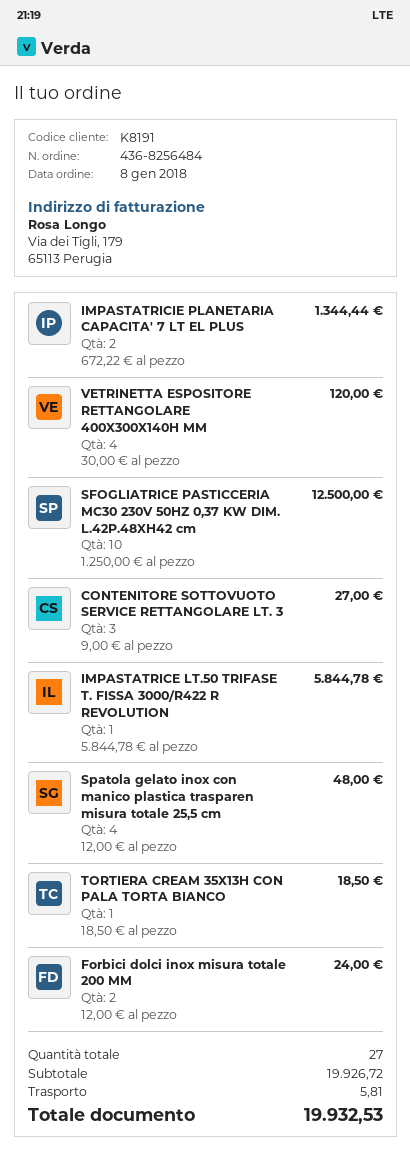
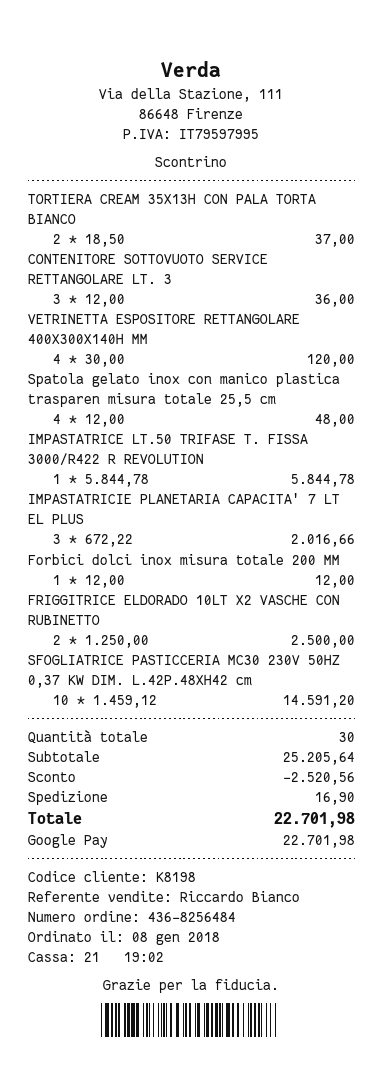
customer number: K8191 -> K8198
IMPASTATRICIE PLANETARIA CAPACITA' 7 LT EL PLUS: 2 x 672.22 = 1344.44 -> 3 x 672.22 = 2016.66
SFOGLIATRICE PASTICCERIA MC30 230V 50HZ 0,37 KW DIM. L.42P.48XH42 cm: 10 x 1250.00 = 12500.00 -> 10 x 1459.12 = 14591.20
CONTENITORE SOTTOVUOTO SERVICE RETTANGOLARE LT. 3: 3 x 9.00 = 27.00 -> 3 x 12.00 = 36.00
TORTIERA CREAM 35X13H CON PALA TORTA BIANCO: 1 x 18.50 = 18.50 -> 2 x 18.50 = 37.00
Forbici dolci inox misura totale 200 MM: 2 x 12.00 = 24.00 -> 1 x 12.00 = 12.00
FRIGGITRICE ELDORADO 10LT X2 VASCHE CON RUBINETTO: none -> 2 x 1250.00 = 2500.00
total quantity: 27 -> 30
subtotal: 19926.72 -> 25205.64
discount: none -> 2520.56
shipping: 5.81 -> 16.90
total: 19932.53 -> 22701.98

